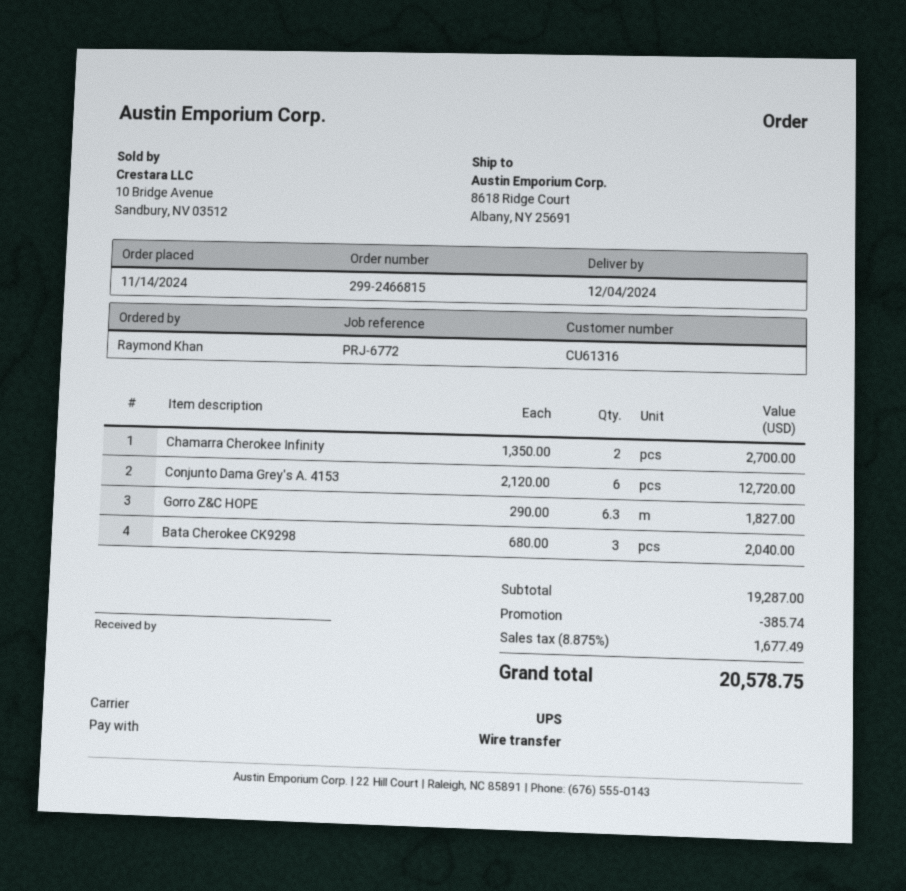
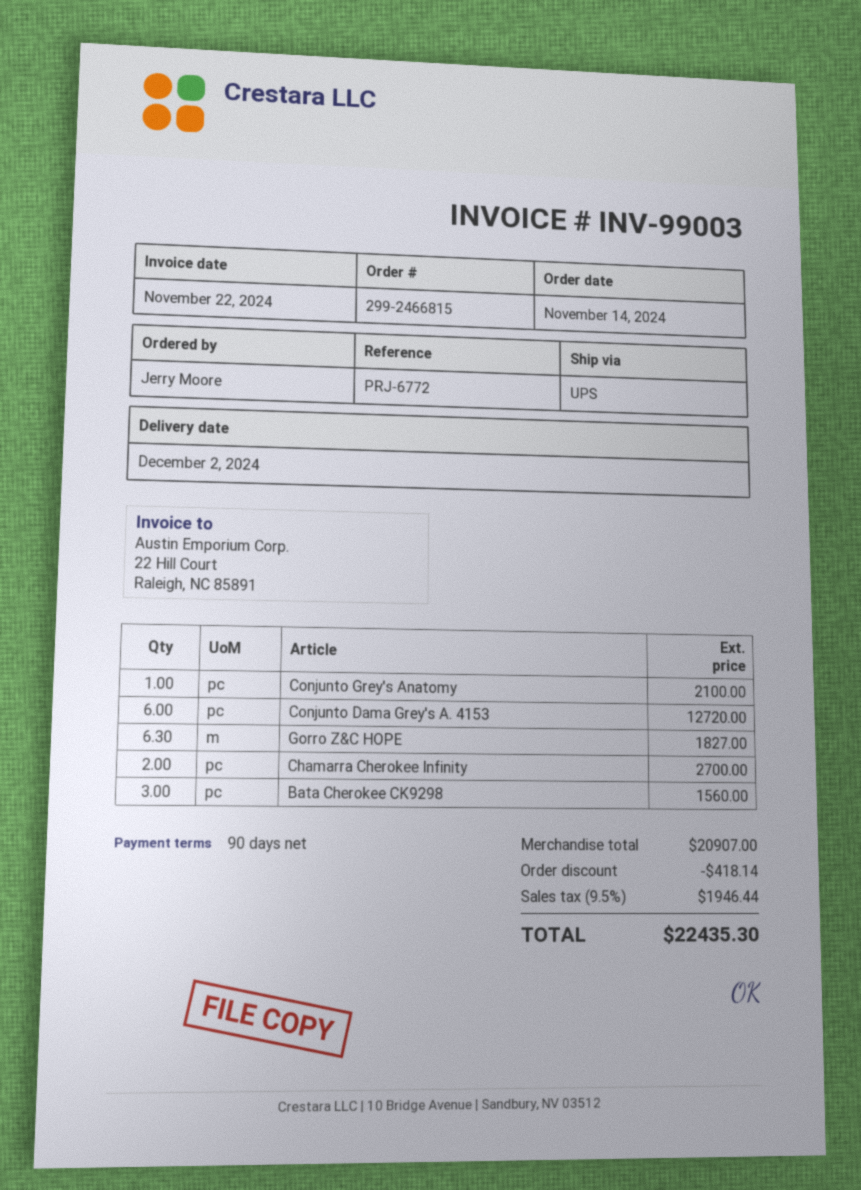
delivery date: 2024-12-04 -> 2024-12-02
ordered by: Raymond Khan -> Jerry Moore
Bata Cherokee CK9298: 3 for 2040.00 -> 3 for 1560.00
Conjunto Grey's Anatomy: none -> 1 for 2100.00
subtotal: 19287.00 -> 20907.00
discount: 385.74 -> 418.14
tax: 8.875% = 1677.49 -> 9.5% = 1946.44
total: 20578.75 -> 22435.30

